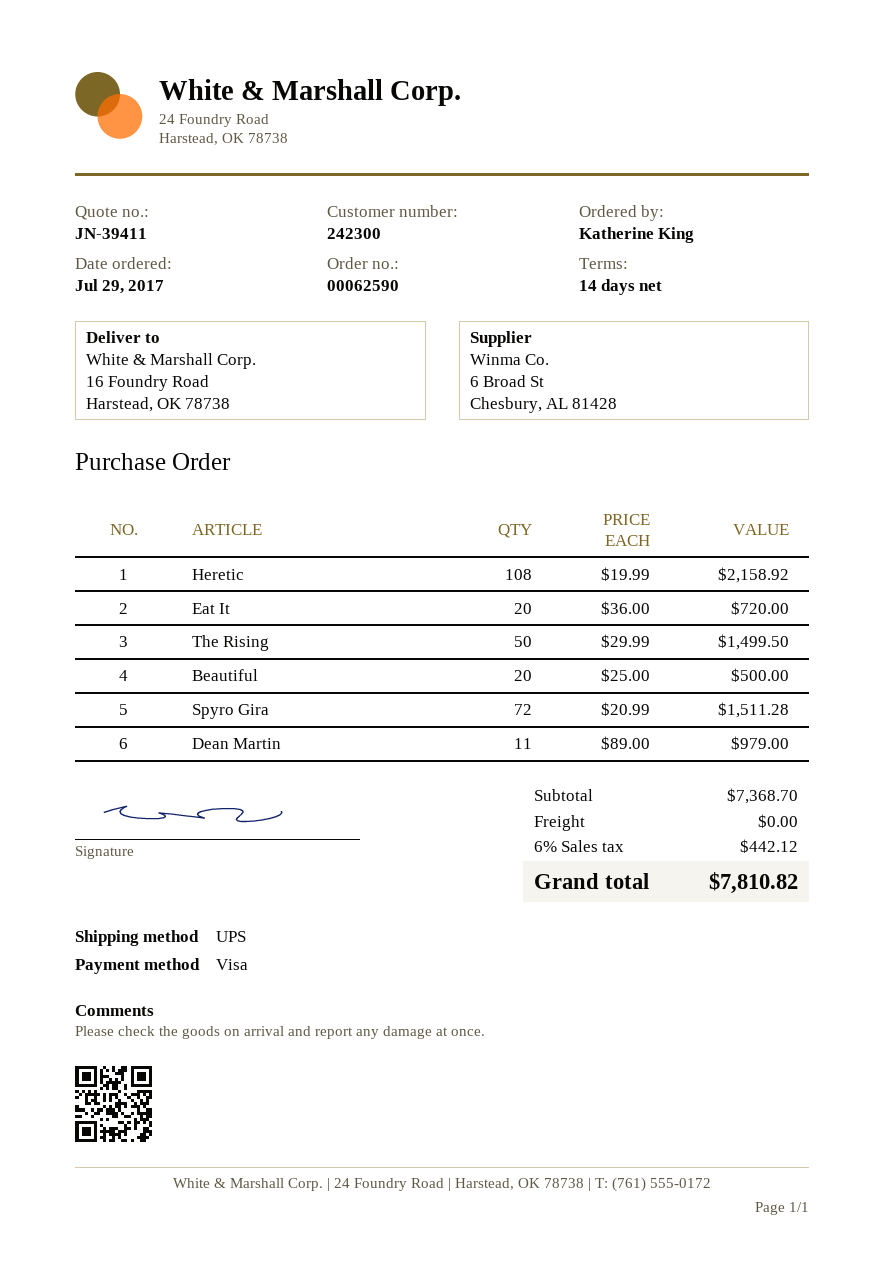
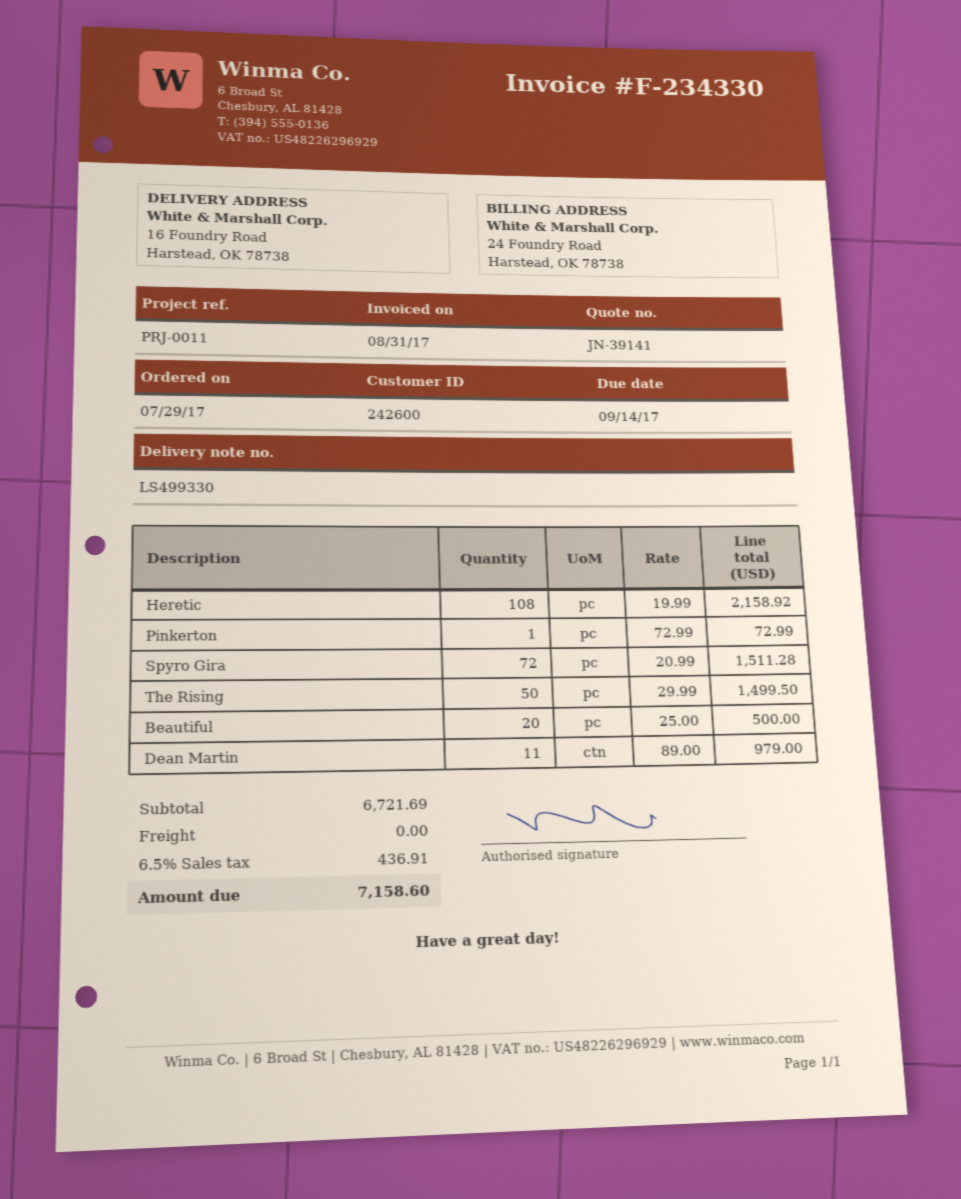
quote number: JN-39411 -> JN-39141
customer number: 242300 -> 242600
Eat It: 20 x 36.00 = 720.00 -> none
Pinkerton: none -> 1 x 72.99 = 72.99
subtotal: 7368.70 -> 6721.69
tax: 6% = 442.12 -> 6.5% = 436.91
total: 7810.82 -> 7158.60

